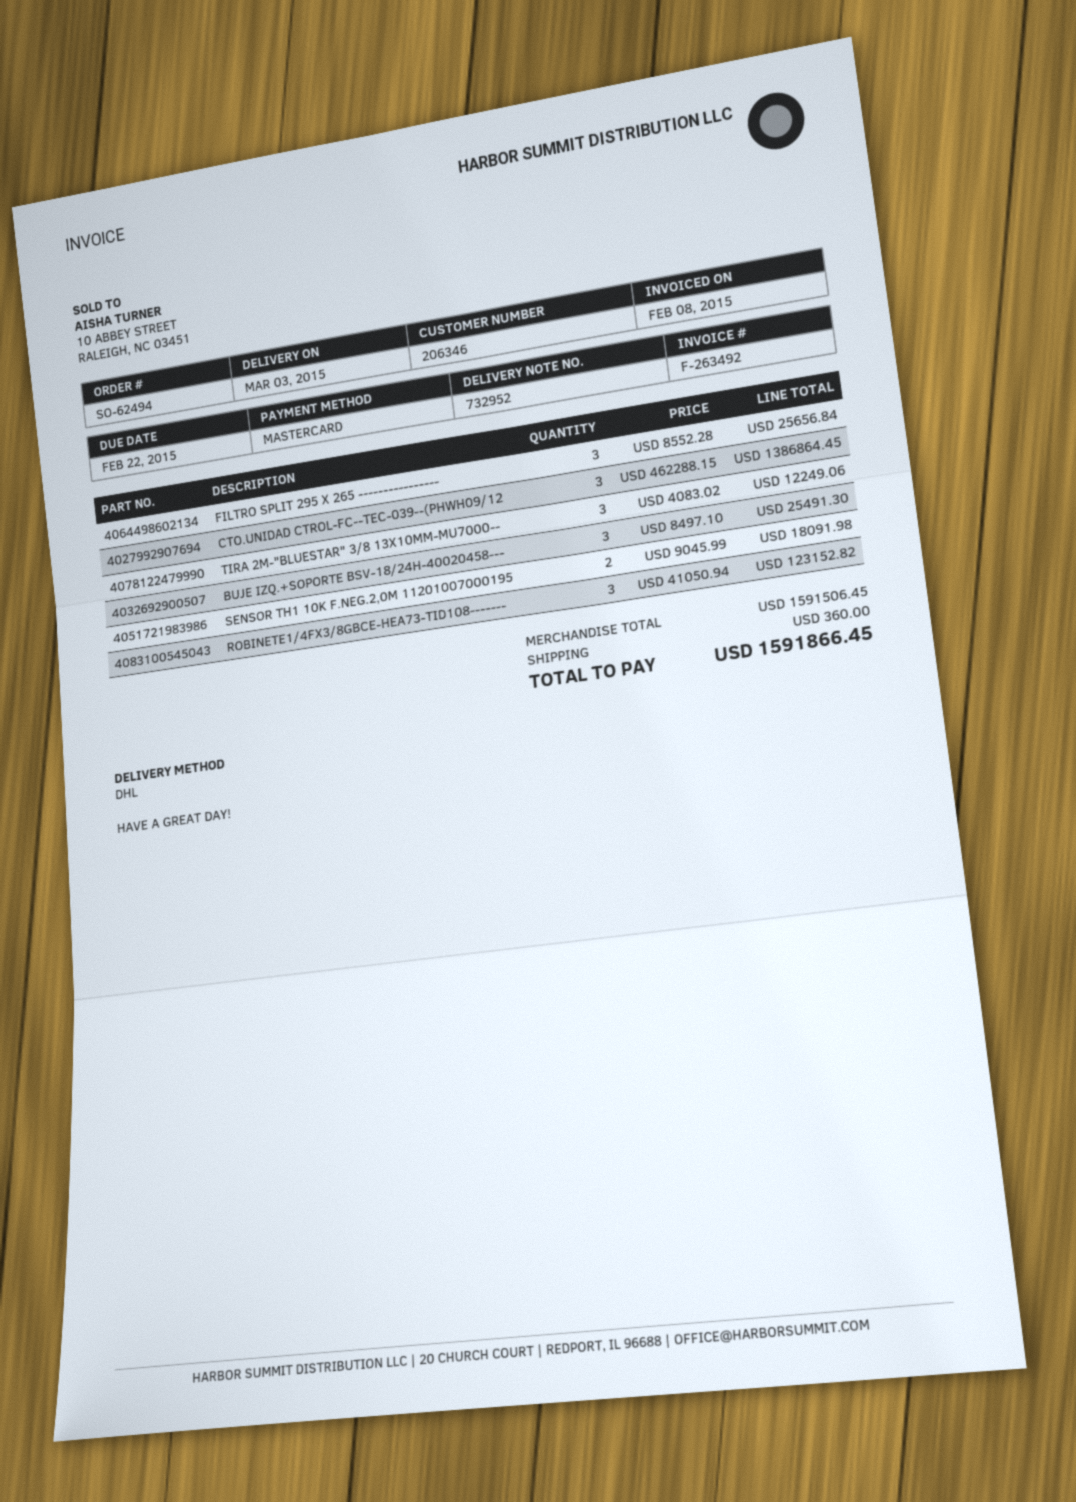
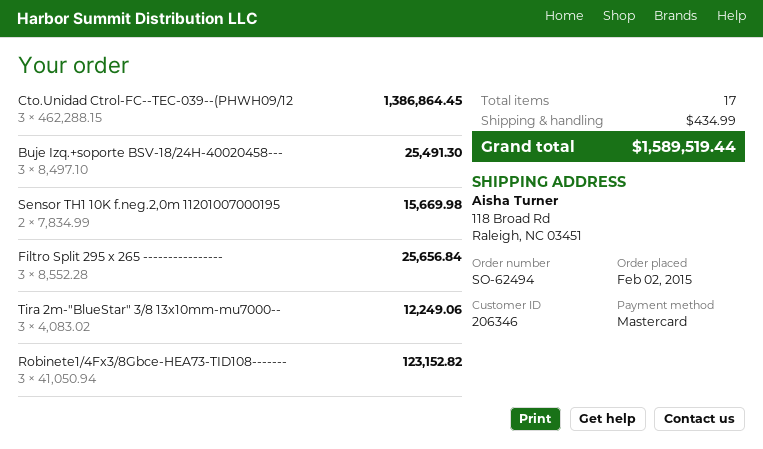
SENSOR TH1 10K F.NEG.2,0M 11201007000195: 2 x 9045.99 = 18091.98 -> 2 x 7834.99 = 15669.98
shipping: 360.00 -> 434.99
total: 1591866.45 -> 1589519.44

